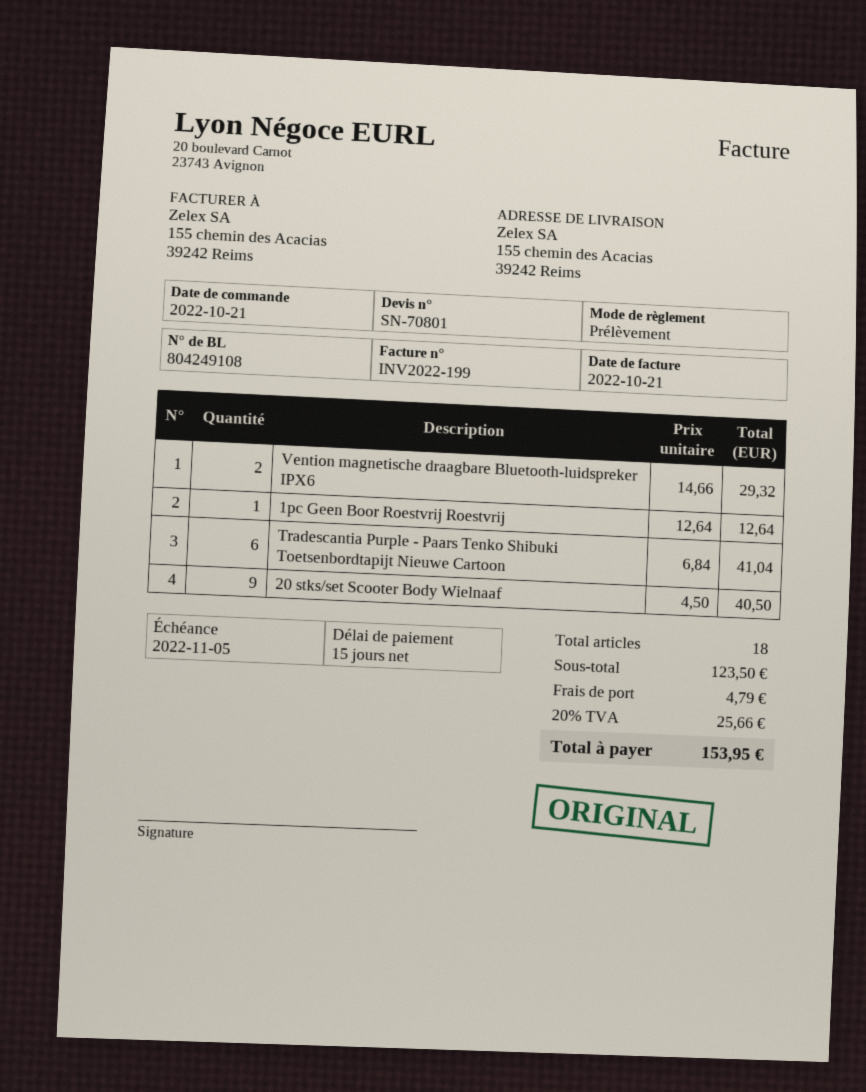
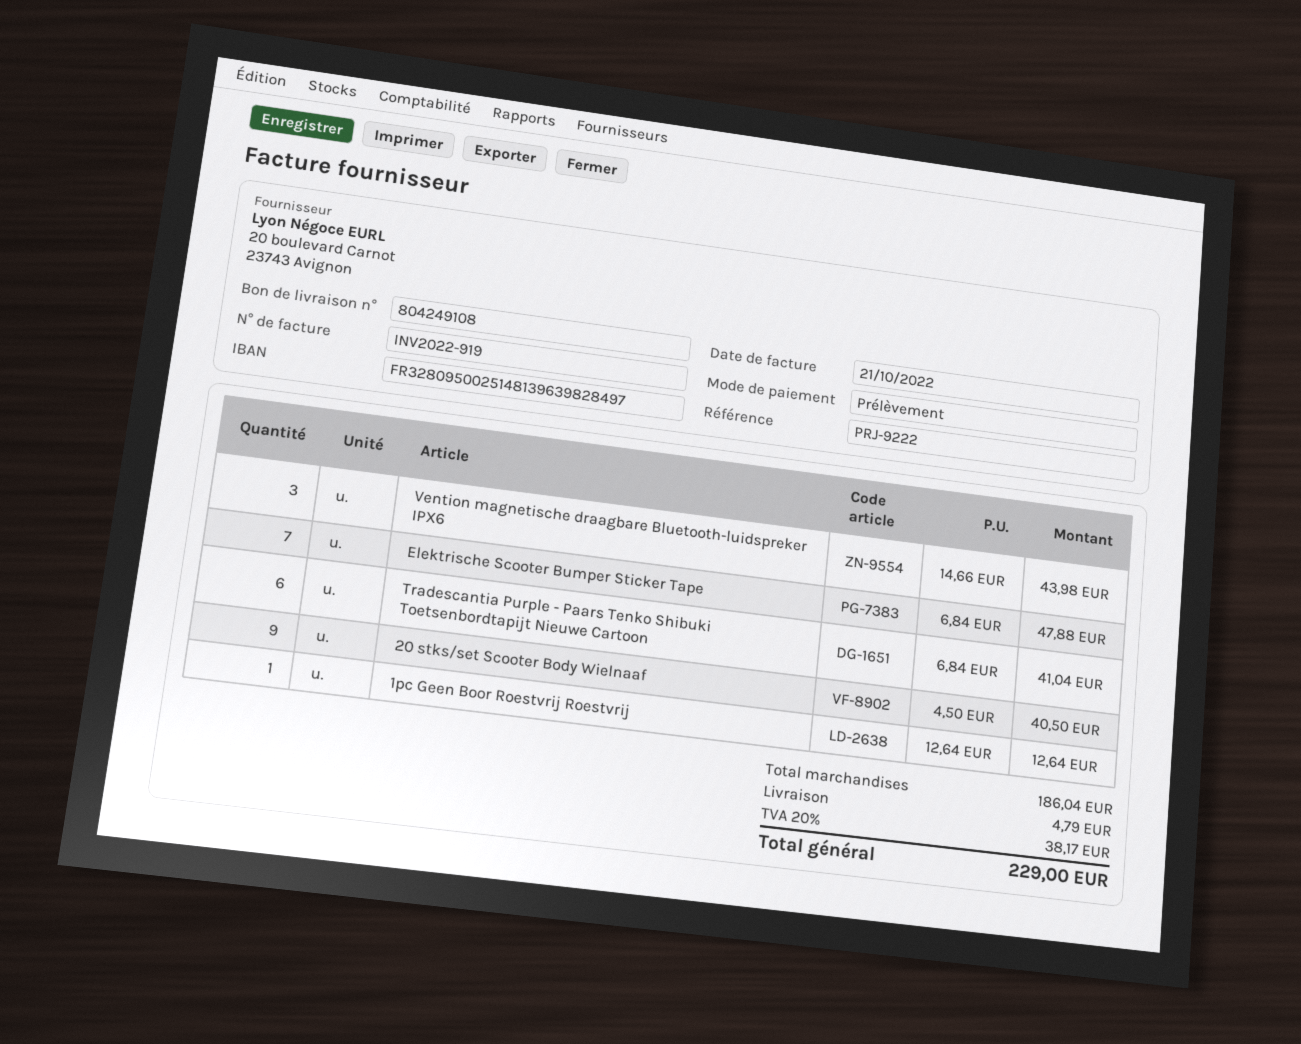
invoice number: INV2022-199 -> INV2022-919
Vention magnetische draagbare Bluetooth-luidspreker IPX6: 2 x 14.66 = 29.32 -> 3 x 14.66 = 43.98
Elektrische Scooter Bumper Sticker Tape: none -> 7 x 6.84 = 47.88
subtotal: 123.50 -> 186.04
tax: 20% = 25.66 -> 20% = 38.17
total: 153.95 -> 229.00

